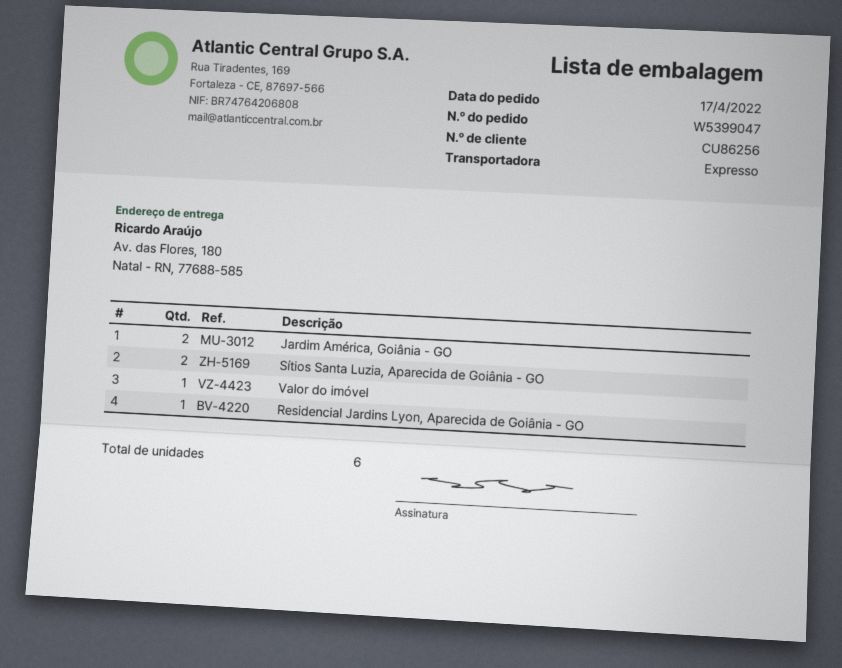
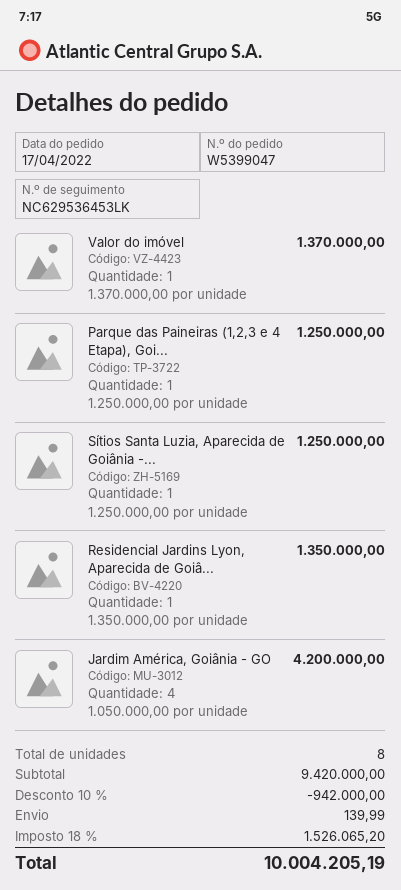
Jardim América, Goiânia - GO: 2 -> 4
Sítios Santa Luzia, Aparecida de Goiânia - GO: 2 -> 1
Parque das Paineiras (1,2,3 e 4 Etapa), Goi...: none -> 1
total quantity: 6 -> 8

